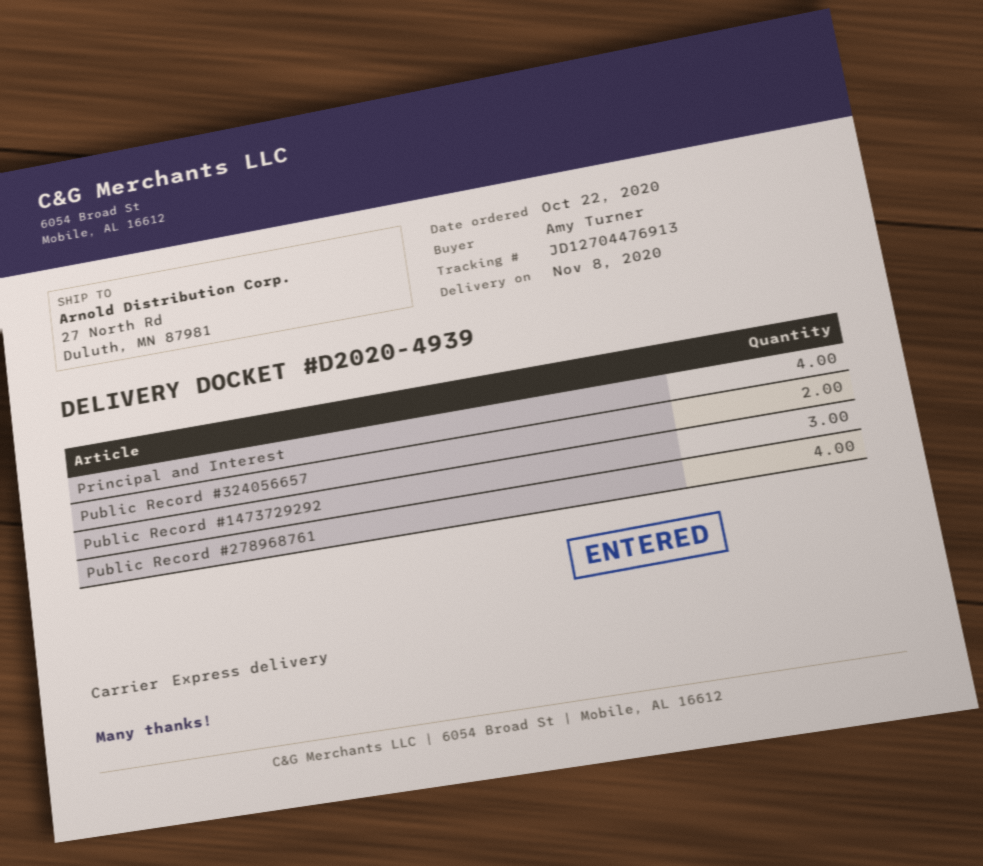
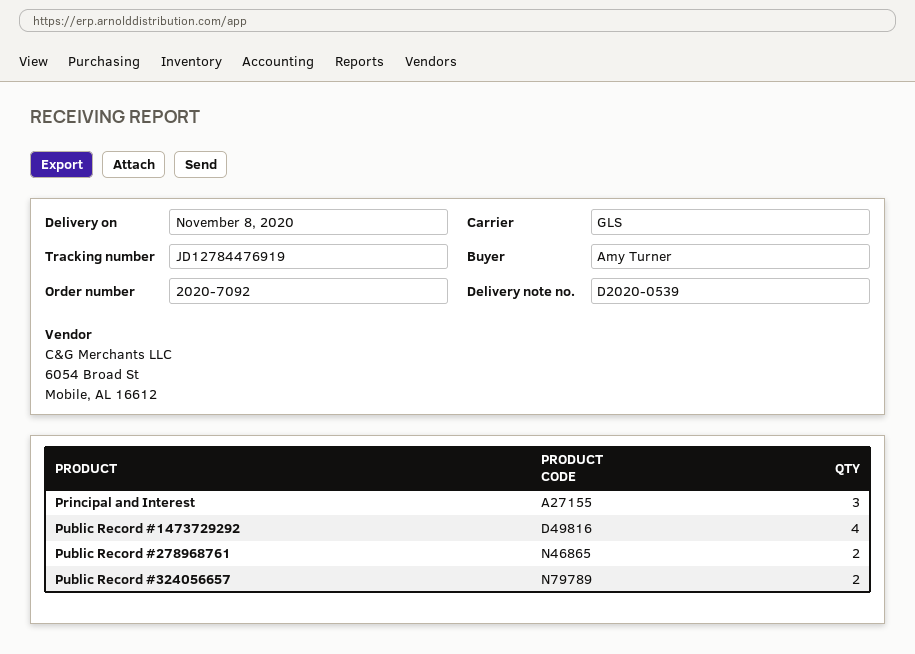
delivery note number: D2020-4939 -> D2020-0539
shipping method: express -> GLS
tracking number: JD12704476913 -> JD12784476919
Principal and Interest: 4 -> 3
Public Record #1473729292: 3 -> 4
Public Record #278968761: 4 -> 2

